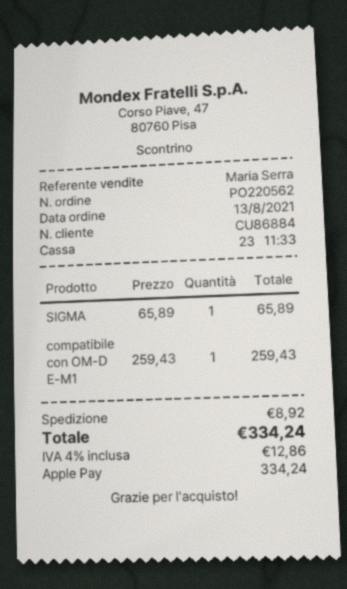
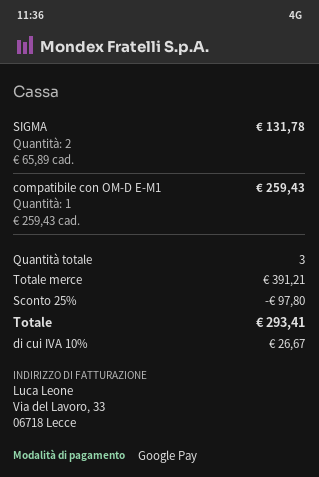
payment method: Apple Pay -> Google Pay
SIGMA: 1 x 65.89 = 65.89 -> 2 x 65.89 = 131.78
discount: none -> 25% = 97.80
shipping: 8.92 -> none
tax: 4% = 12.86 -> 10% = 26.67
total: 334.24 -> 293.41

